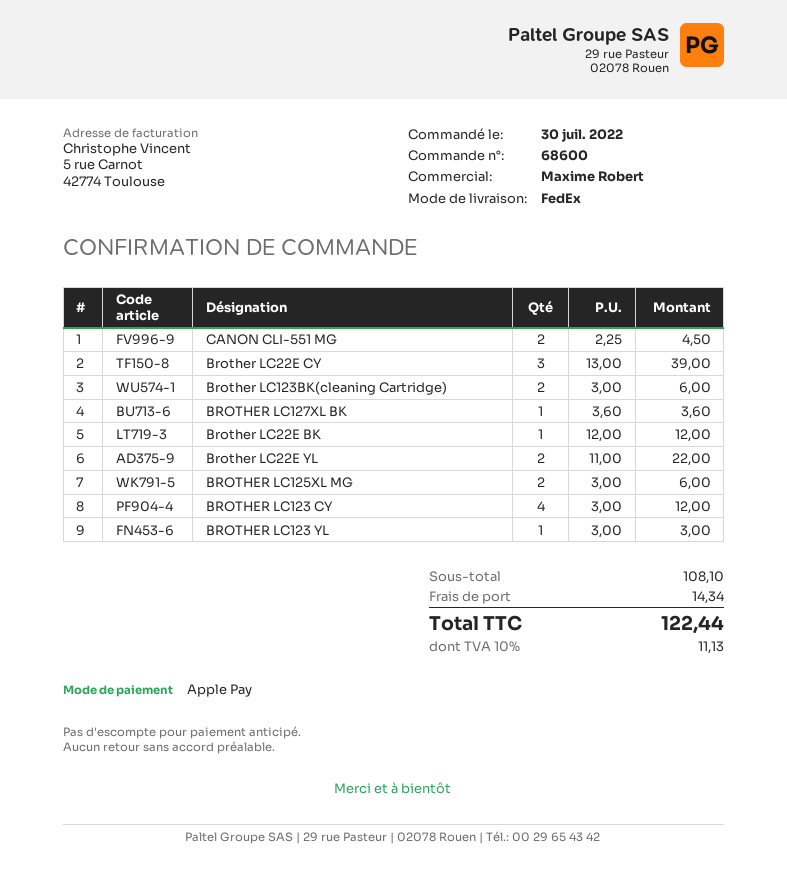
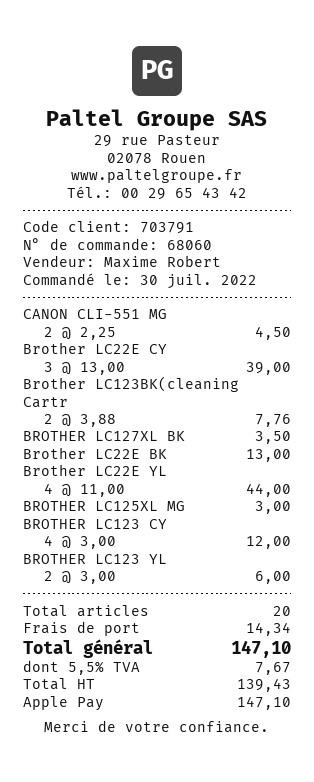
order number: 68600 -> 68060
Brother LC123BK(cleaning Cartridge): 2 x 3.00 = 6.00 -> 2 x 3.88 = 7.76
BROTHER LC127XL BK: 1 x 3.60 = 3.60 -> 1 x 3.50 = 3.50
Brother LC22E BK: 1 x 12.00 = 12.00 -> 1 x 13.00 = 13.00
Brother LC22E YL: 2 x 11.00 = 22.00 -> 4 x 11.00 = 44.00
BROTHER LC125XL MG: 2 x 3.00 = 6.00 -> 1 x 3.00 = 3.00
BROTHER LC123 YL: 1 x 3.00 = 3.00 -> 2 x 3.00 = 6.00
tax: 10% = 11.13 -> 5.5% = 7.67
total: 122.44 -> 147.10

